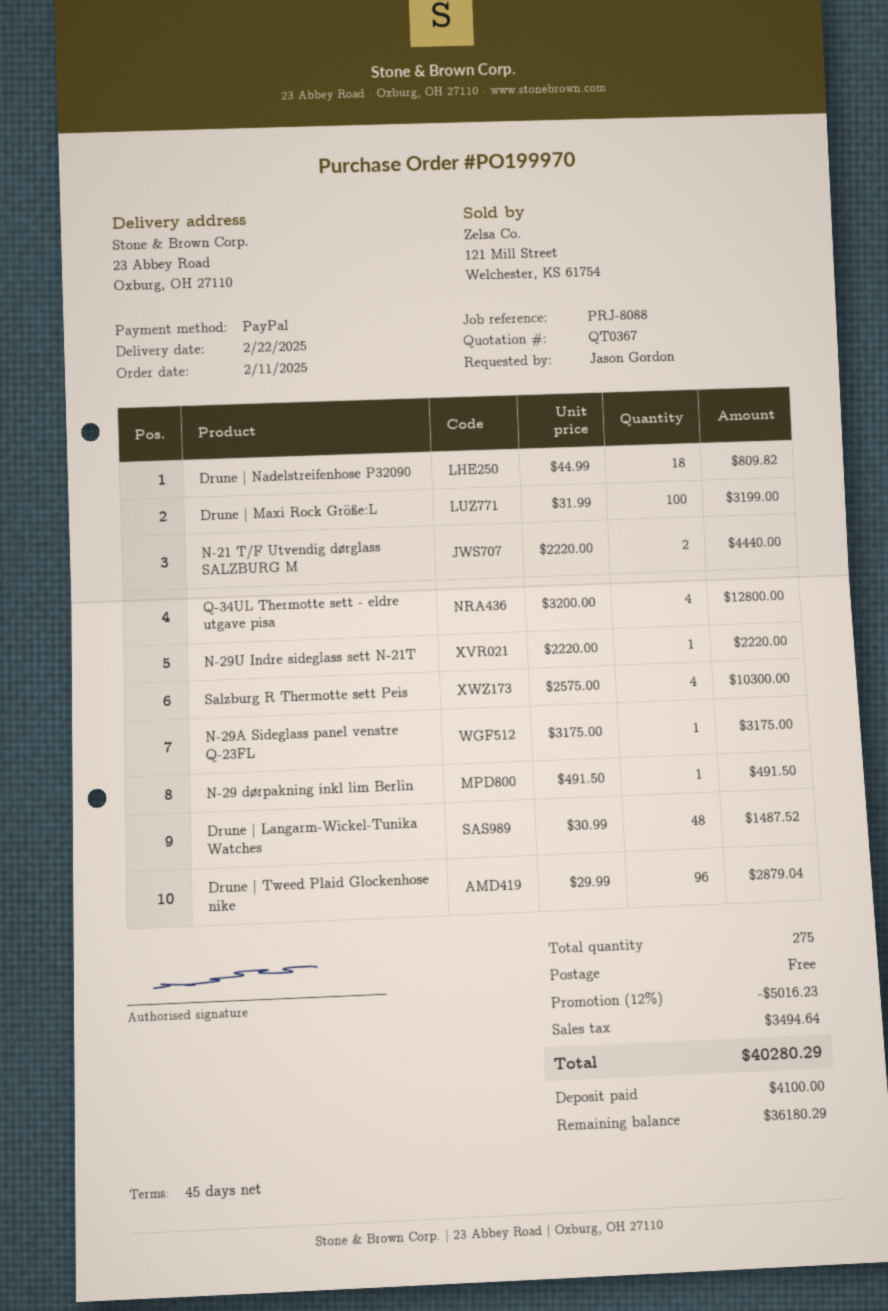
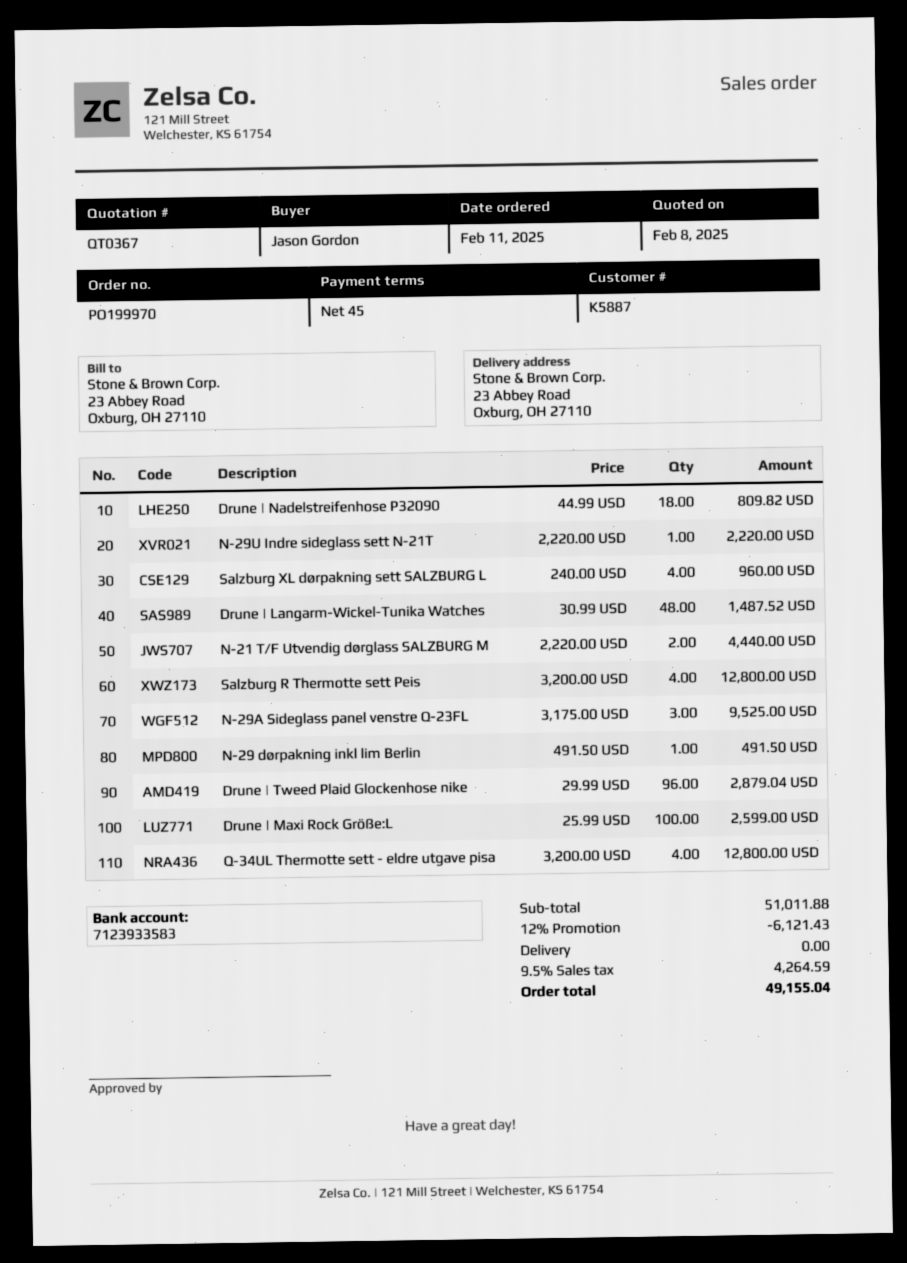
Drune | Maxi Rock Größe:L: 100 x 31.99 = 3199.00 -> 100 x 25.99 = 2599.00
Salzburg R Thermotte sett Peis: 4 x 2575.00 = 10300.00 -> 4 x 3200.00 = 12800.00
N-29A Sideglass panel venstre Q-23FL: 1 x 3175.00 = 3175.00 -> 3 x 3175.00 = 9525.00
Salzburg XL dørpakning sett SALZBURG L: none -> 4 x 240.00 = 960.00
discount: 12% = 5016.23 -> 12% = 6121.43
tax: 3494.64 -> 4264.59
total: 40280.29 -> 49155.04

